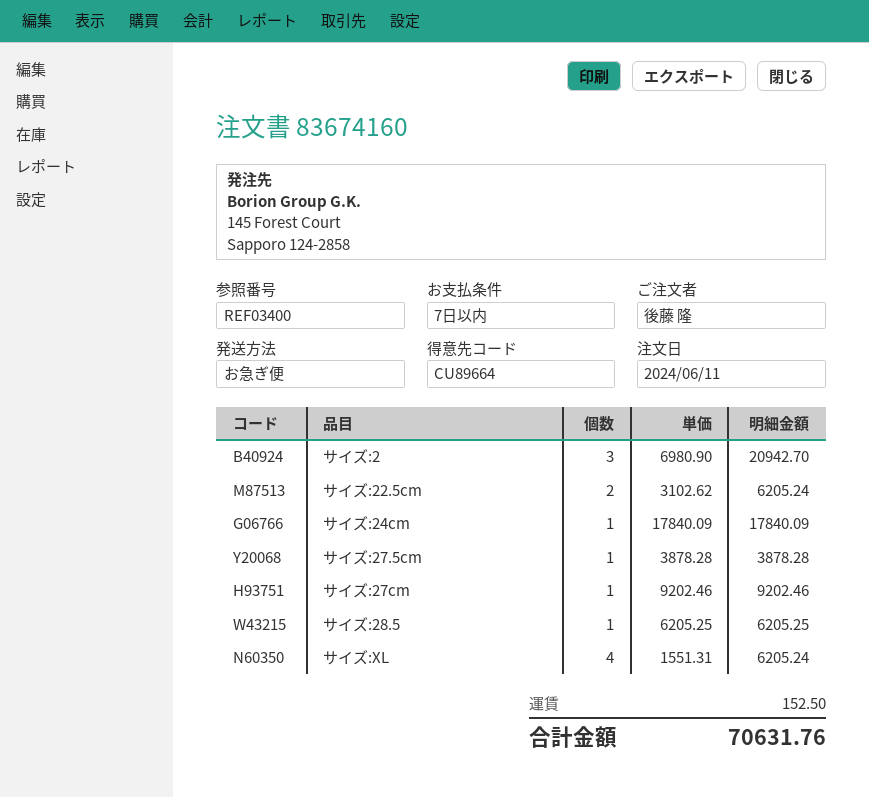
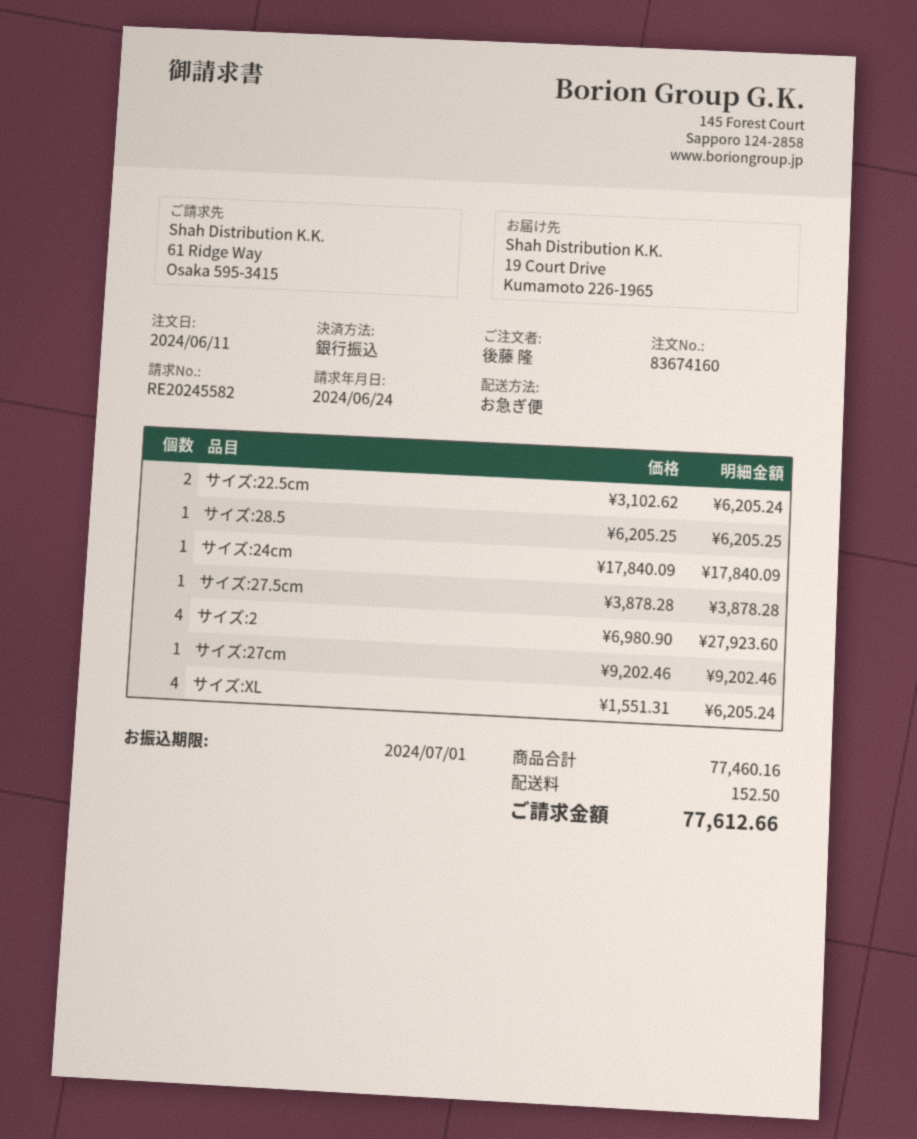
サイズ:2: 3 x 6980.90 = 20942.70 -> 4 x 6980.90 = 27923.60
total: 70631.76 -> 77612.66

